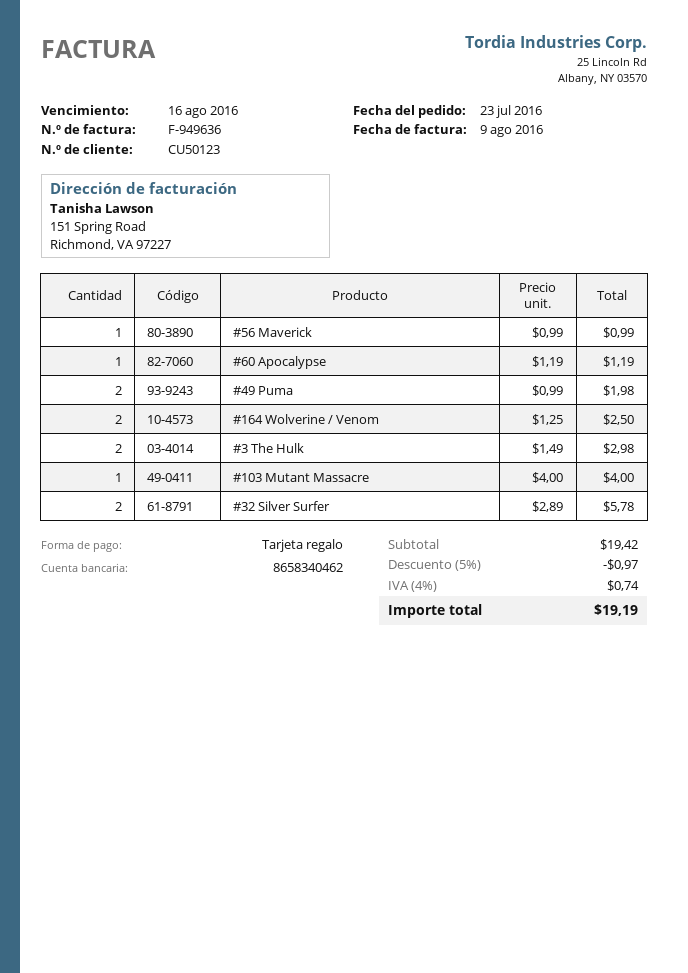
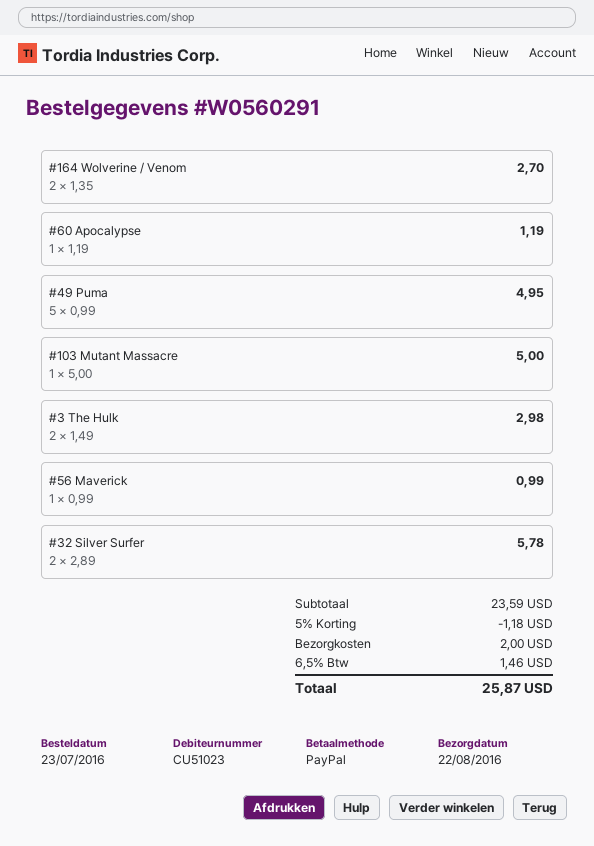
customer number: CU50123 -> CU51023
payment method: gift card -> PayPal
#49 Puma: 2 x 0.99 = 1.98 -> 5 x 0.99 = 4.95
#164 Wolverine / Venom: 2 x 1.25 = 2.50 -> 2 x 1.35 = 2.70
#103 Mutant Massacre: 1 x 4.00 = 4.00 -> 1 x 5.00 = 5.00
subtotal: 19.42 -> 23.59
discount: 5% = 0.97 -> 5% = 1.18
shipping: none -> 2.00
tax: 4% = 0.74 -> 6.5% = 1.46
total: 19.19 -> 25.87

